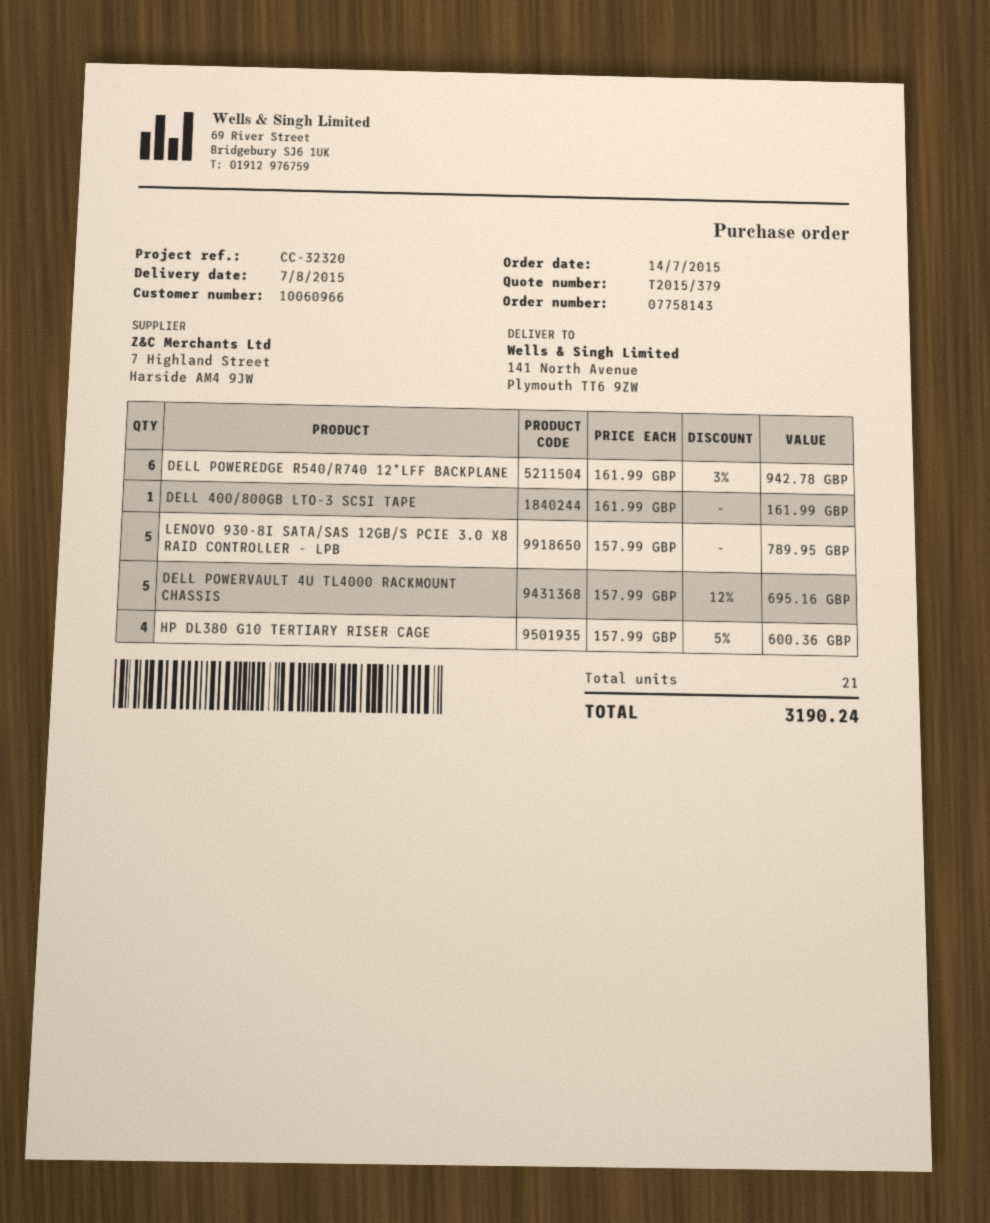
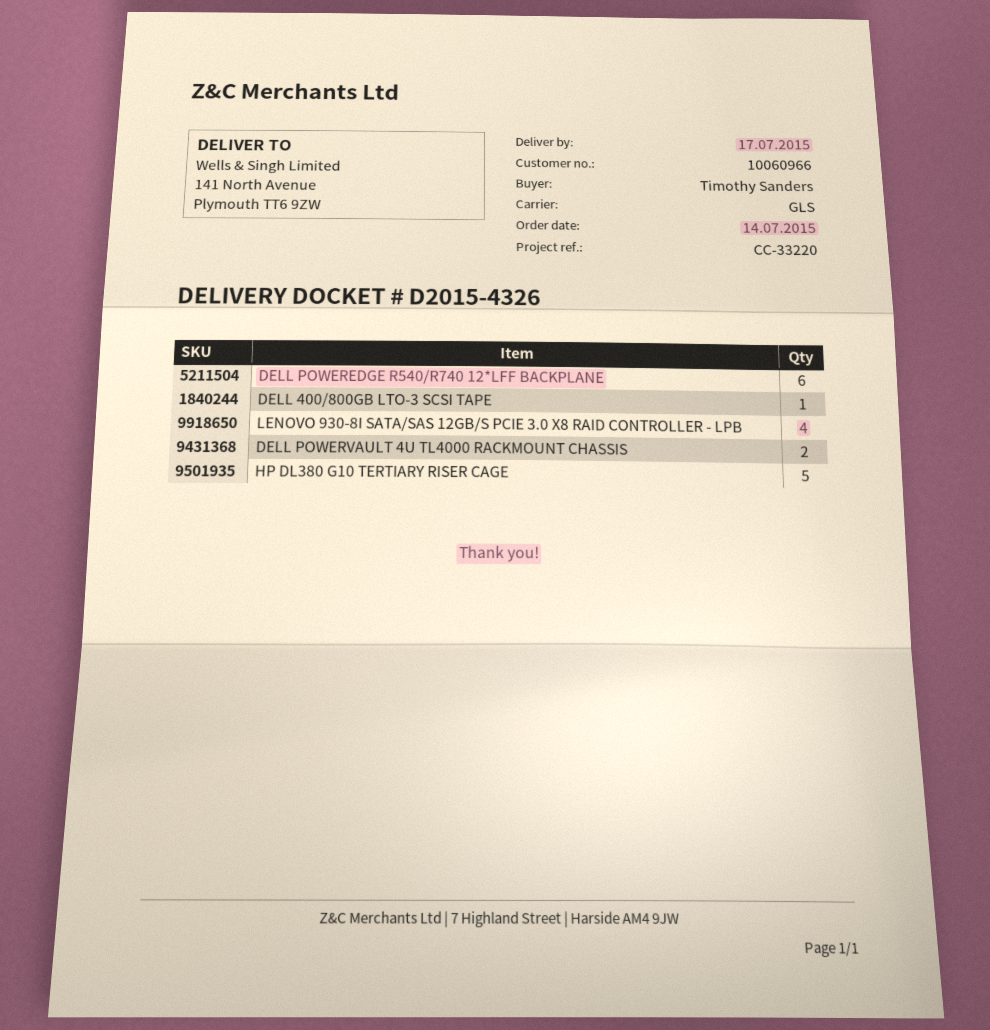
delivery date: 2015-08-07 -> 2015-07-17
reference: CC-32320 -> CC-33220
LENOVO 930-8I SATA/SAS 12GB/S PCIE 3.0 X8 RAID CONTROLLER - LPB: 5 -> 4
DELL POWERVAULT 4U TL4000 RACKMOUNT CHASSIS: 5 -> 2
HP DL380 G10 TERTIARY RISER CAGE: 4 -> 5

